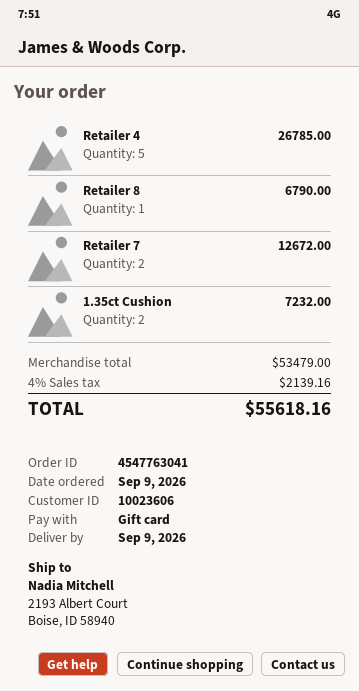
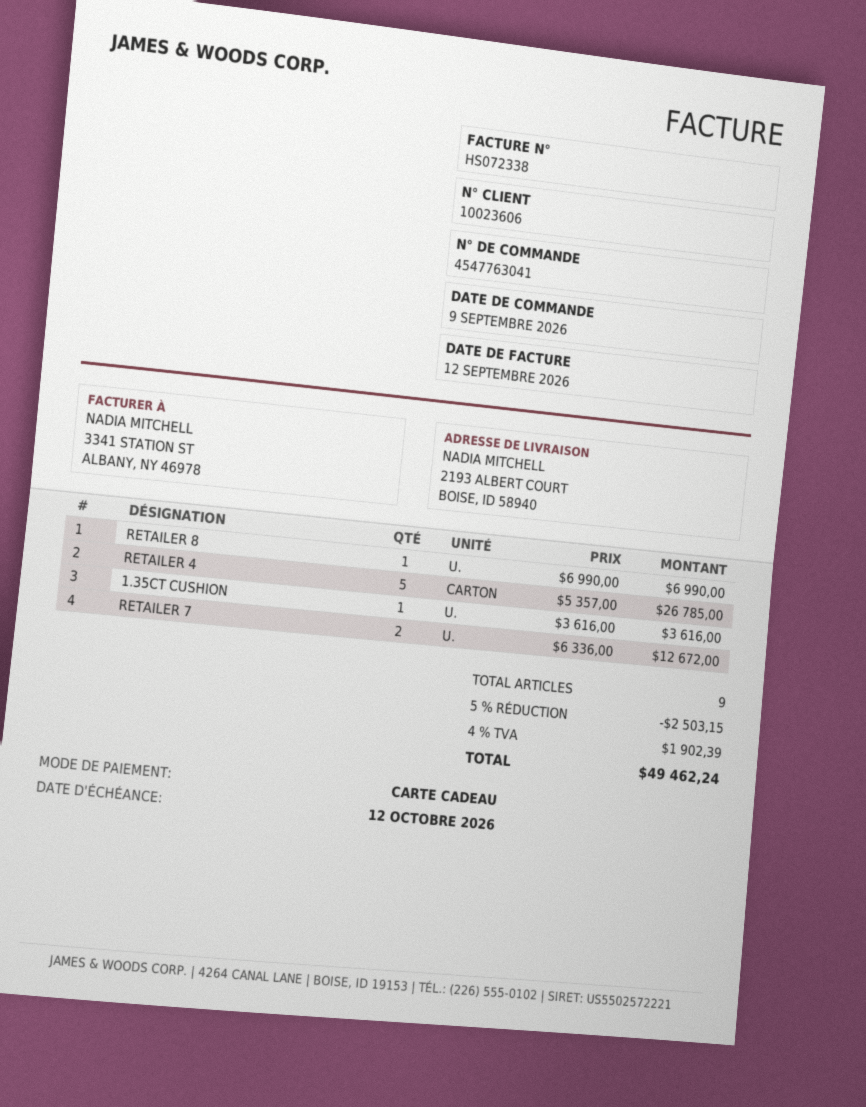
Retailer 8: 1 for 6790.00 -> 1 for 6990.00
1.35ct Cushion: 2 for 7232.00 -> 1 for 3616.00
discount: none -> 5% = 2503.15
tax: 4% = 2139.16 -> 4% = 1902.39
total: 55618.16 -> 49462.24

